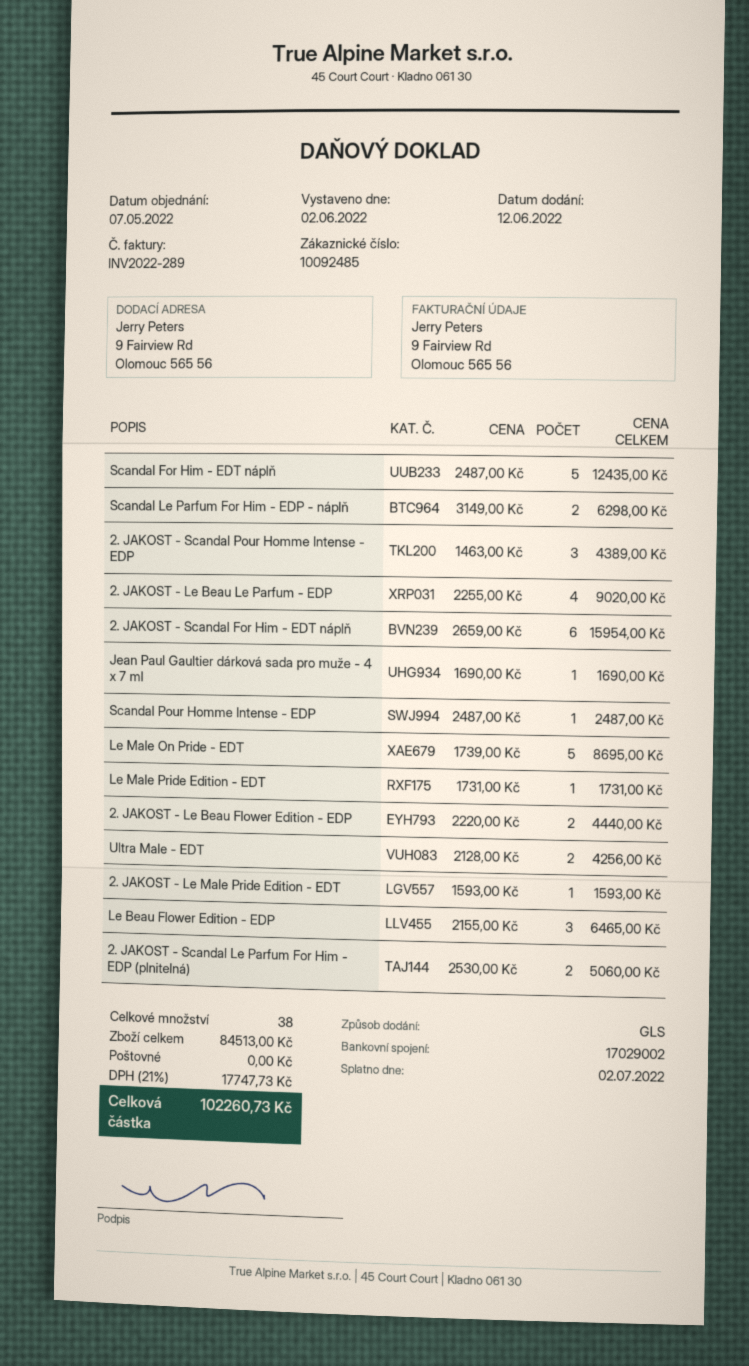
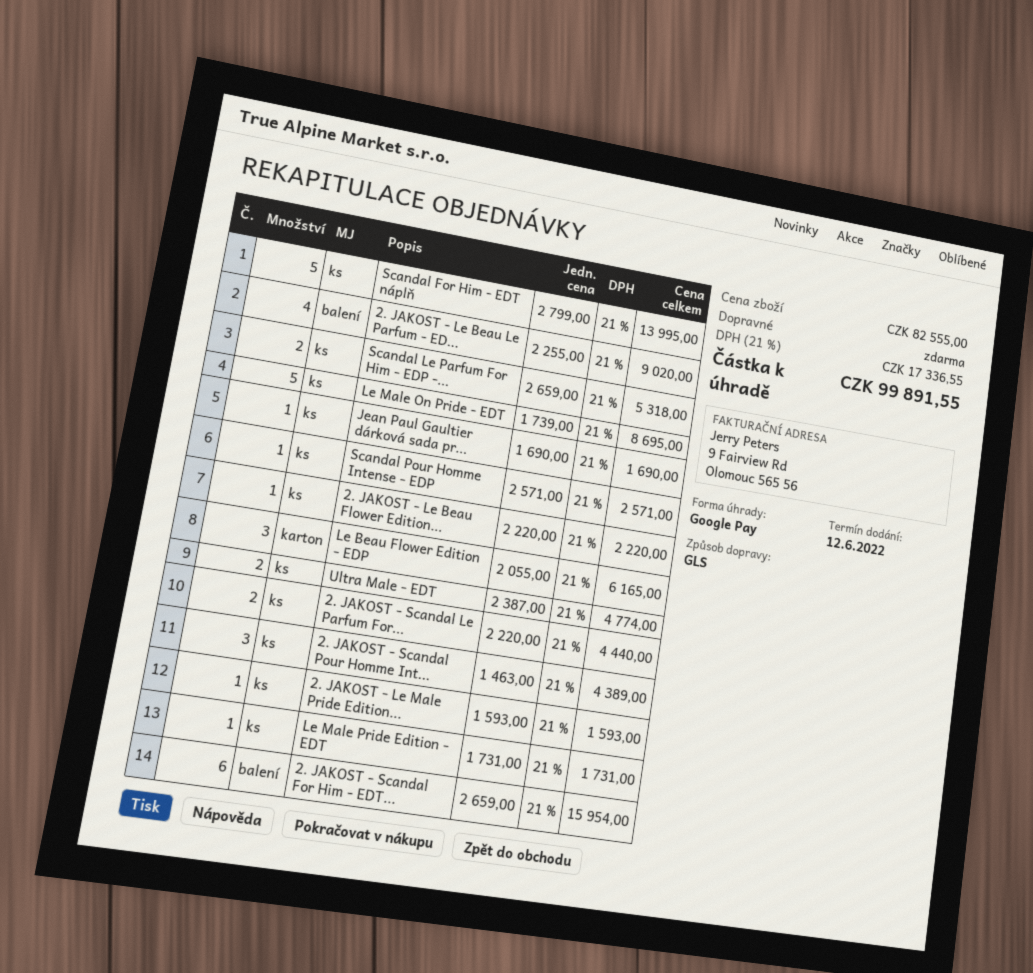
Scandal For Him - EDT náplň: 5 x 2487.00 = 12435.00 -> 5 x 2799.00 = 13995.00
Scandal Le Parfum For Him - EDP - náplň: 2 x 3149.00 = 6298.00 -> 2 x 2659.00 = 5318.00
Scandal Pour Homme Intense - EDP: 1 x 2487.00 = 2487.00 -> 1 x 2571.00 = 2571.00
2. JAKOST - Le Beau Flower Edition - EDP: 2 x 2220.00 = 4440.00 -> 1 x 2220.00 = 2220.00
Ultra Male - EDT: 2 x 2128.00 = 4256.00 -> 2 x 2387.00 = 4774.00
Le Beau Flower Edition - EDP: 3 x 2155.00 = 6465.00 -> 3 x 2055.00 = 6165.00
2. JAKOST - Scandal Le Parfum For Him - EDP (plnitelná): 2 x 2530.00 = 5060.00 -> 2 x 2220.00 = 4440.00
subtotal: 84513.00 -> 82555.00
tax: 21% = 17747.73 -> 21% = 17336.55
total: 102260.73 -> 99891.55

